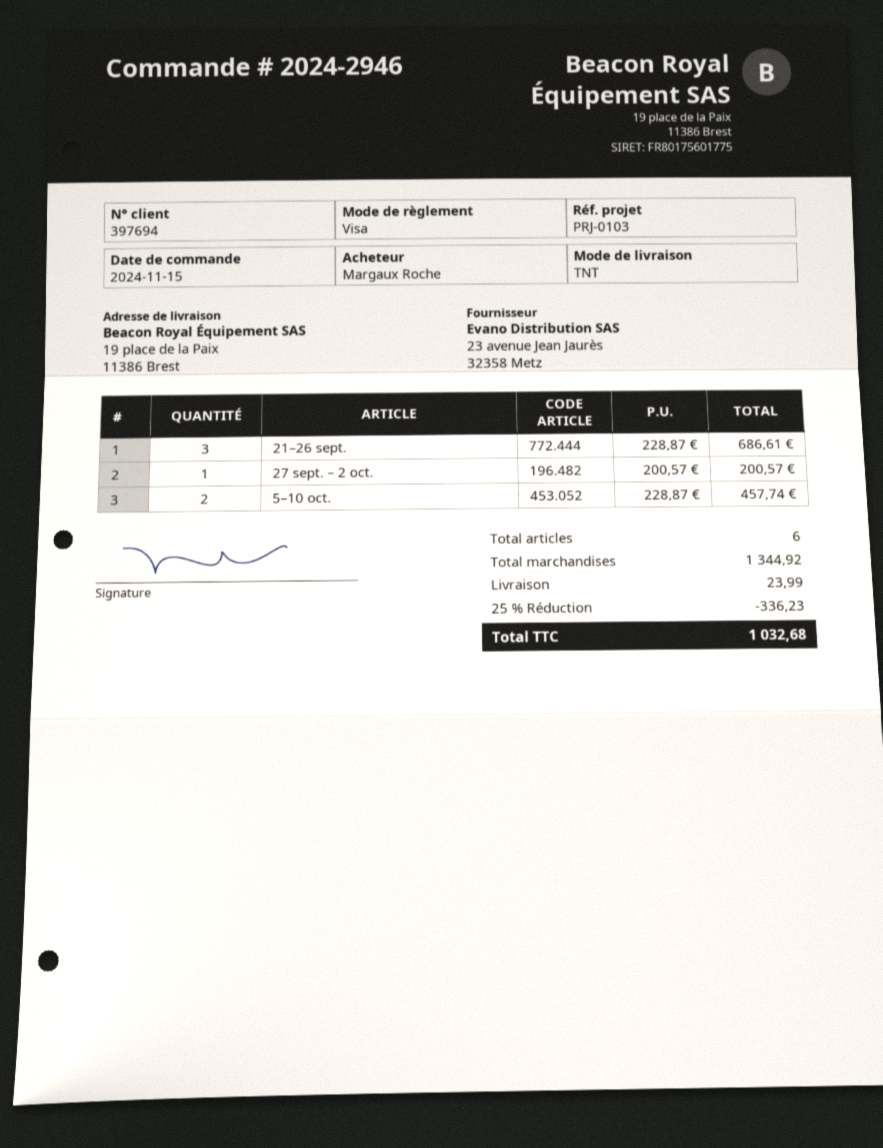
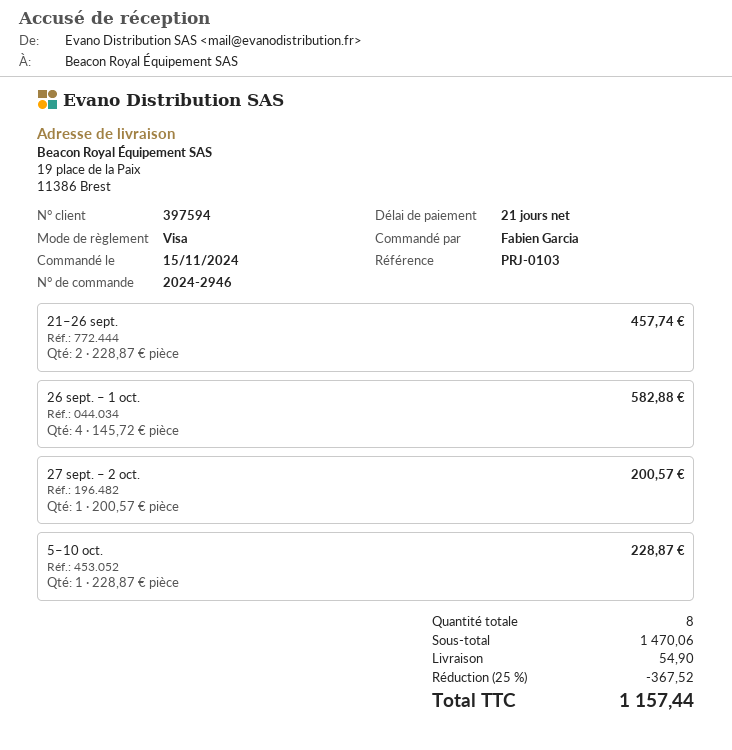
customer number: 397694 -> 397594
ordered by: Margaux Roche -> Fabien Garcia
21–26 sept.: 3 x 228.87 = 686.61 -> 2 x 228.87 = 457.74
5–10 oct.: 2 x 228.87 = 457.74 -> 1 x 228.87 = 228.87
26 sept. – 1 oct.: none -> 4 x 145.72 = 582.88
total quantity: 6 -> 8
subtotal: 1344.92 -> 1470.06
discount: 25% = 336.23 -> 25% = 367.52
shipping: 23.99 -> 54.90
total: 1032.68 -> 1157.44

